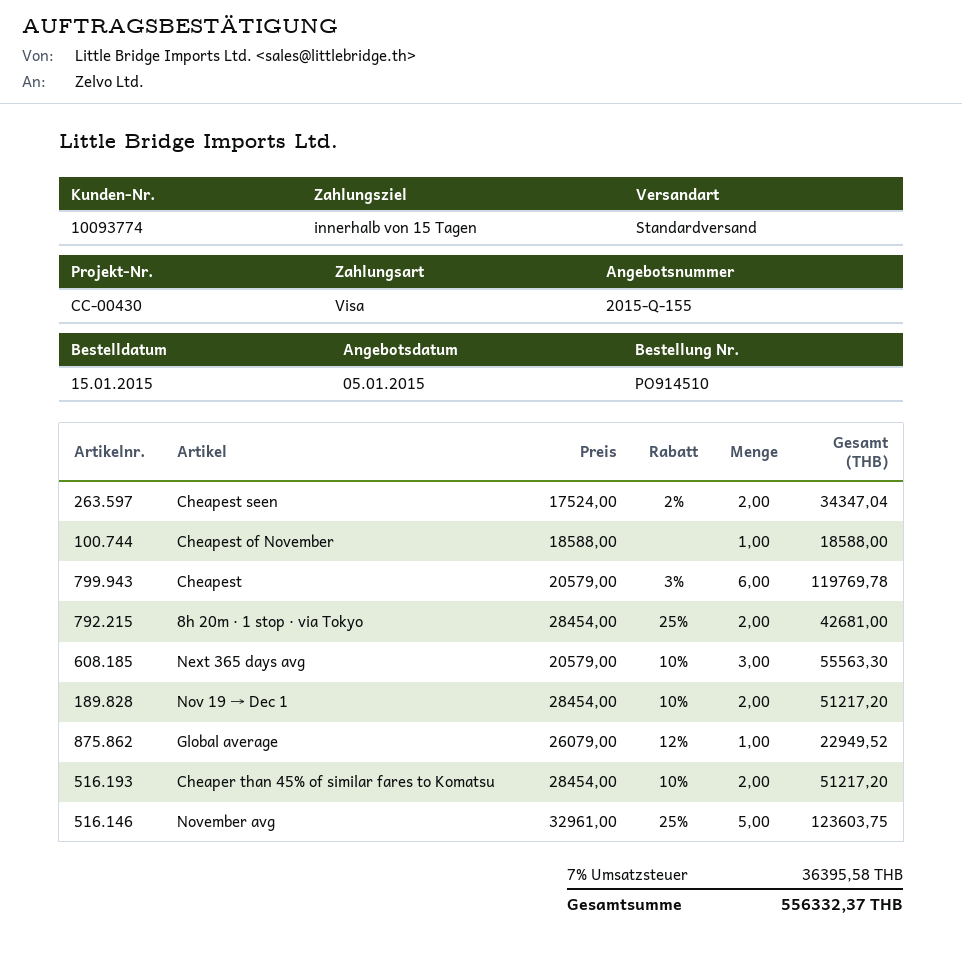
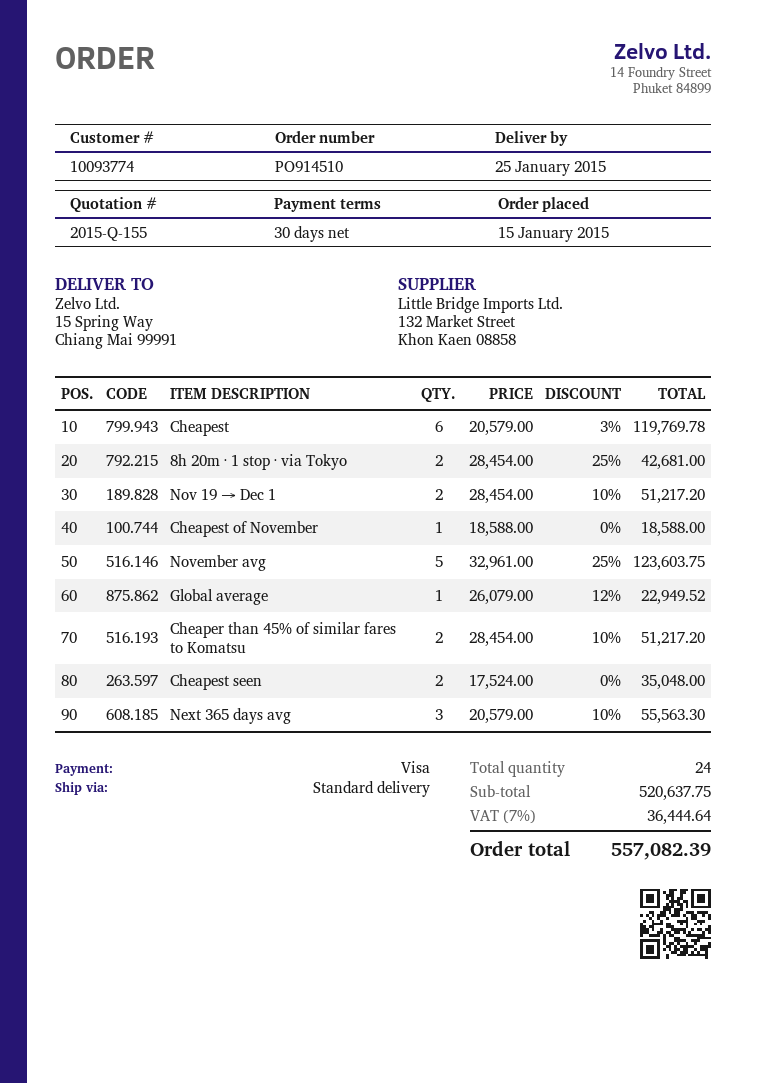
payment terms: 15 days -> 30 days
Cheapest seen: 2 x 17524.00 - 2% = 34347.04 -> 2 x 17524.00 = 35048.00
tax: 7% = 36395.58 -> 7% = 36444.64
total: 556332.37 -> 557082.39

